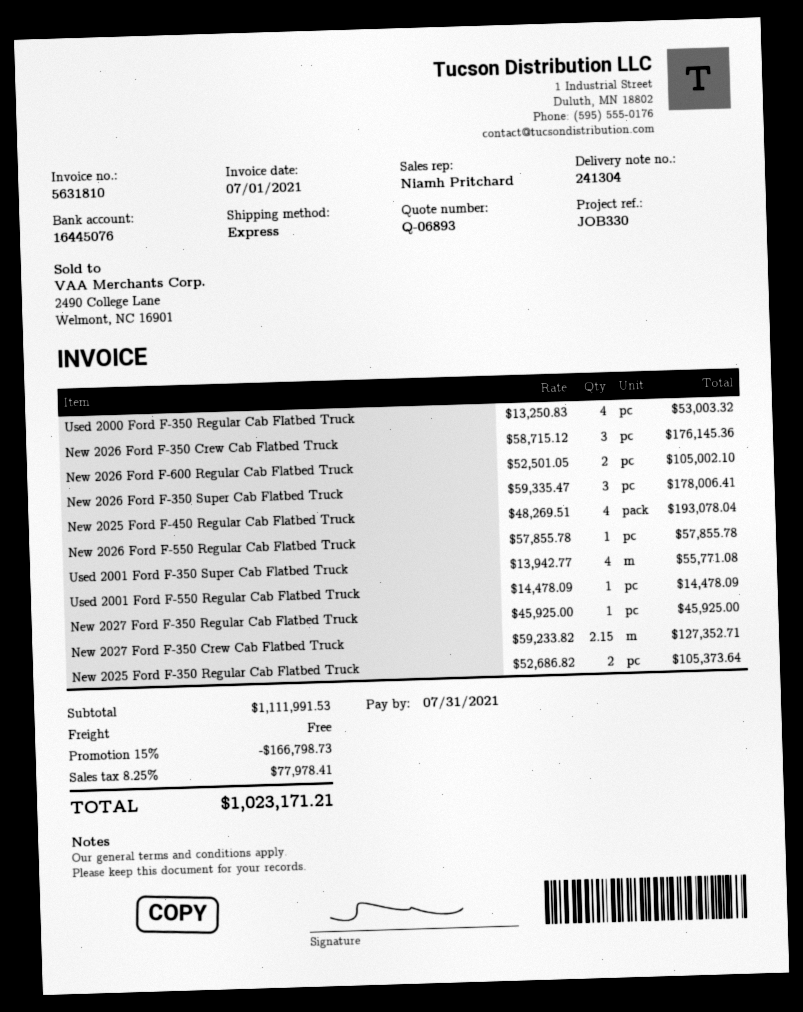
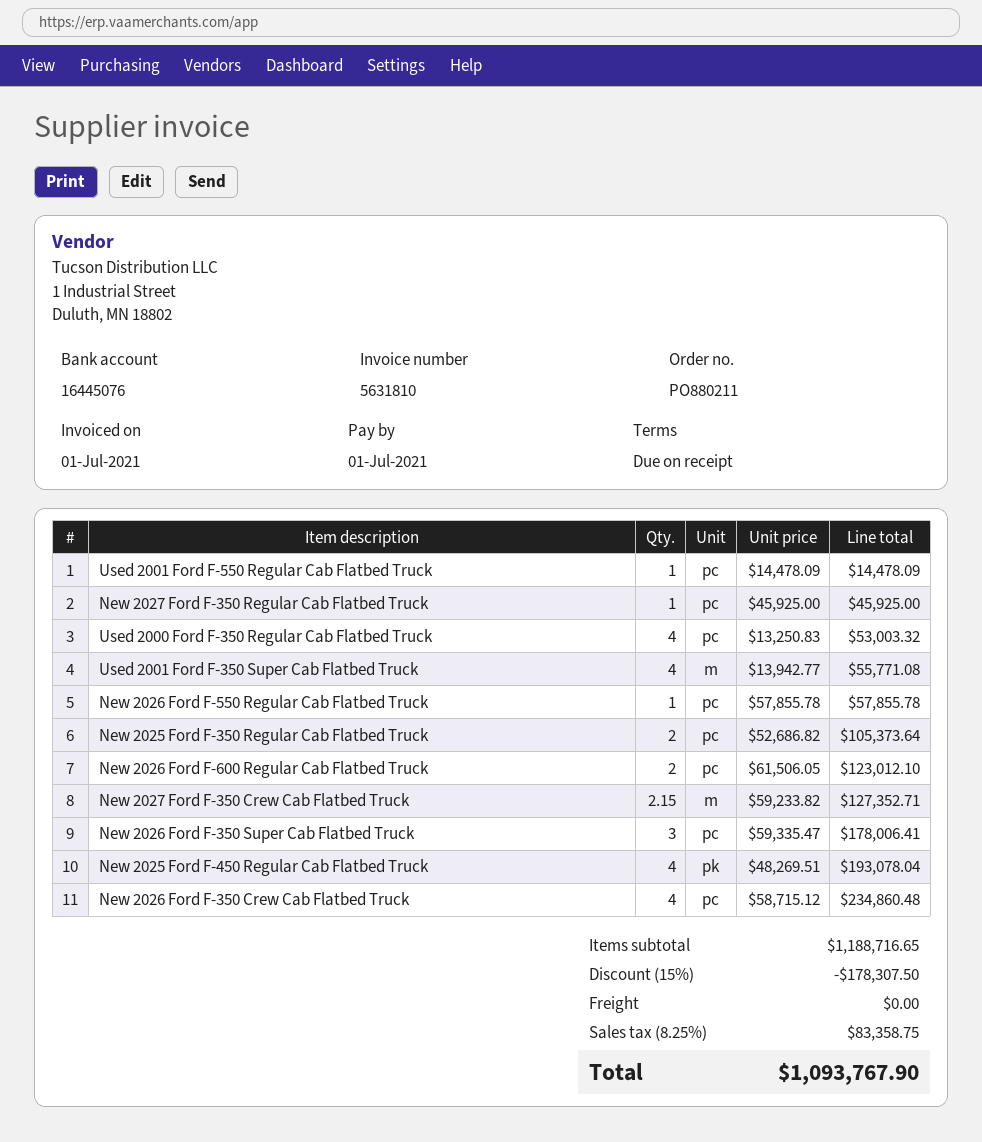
due date: 2021-07-31 -> 2021-07-01
New 2026 Ford F-350 Crew Cab Flatbed Truck: 3 x 58715.12 = 176145.36 -> 4 x 58715.12 = 234860.48
New 2026 Ford F-600 Regular Cab Flatbed Truck: 2 x 52501.05 = 105002.10 -> 2 x 61506.05 = 123012.10
subtotal: 1111991.53 -> 1188716.65
discount: 15% = 166798.73 -> 15% = 178307.50
tax: 8.25% = 77978.41 -> 8.25% = 83358.75
total: 1023171.21 -> 1093767.90

